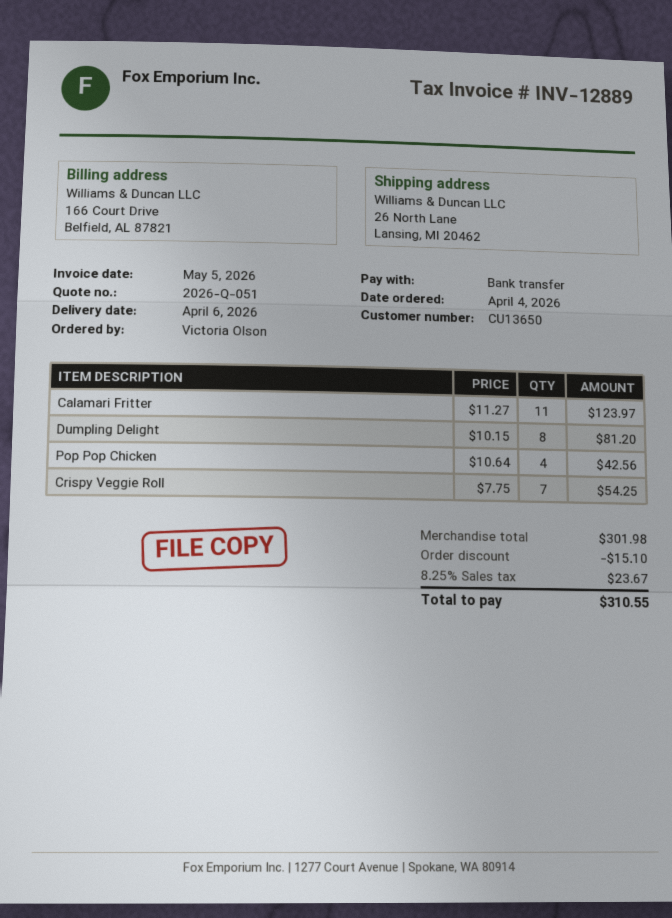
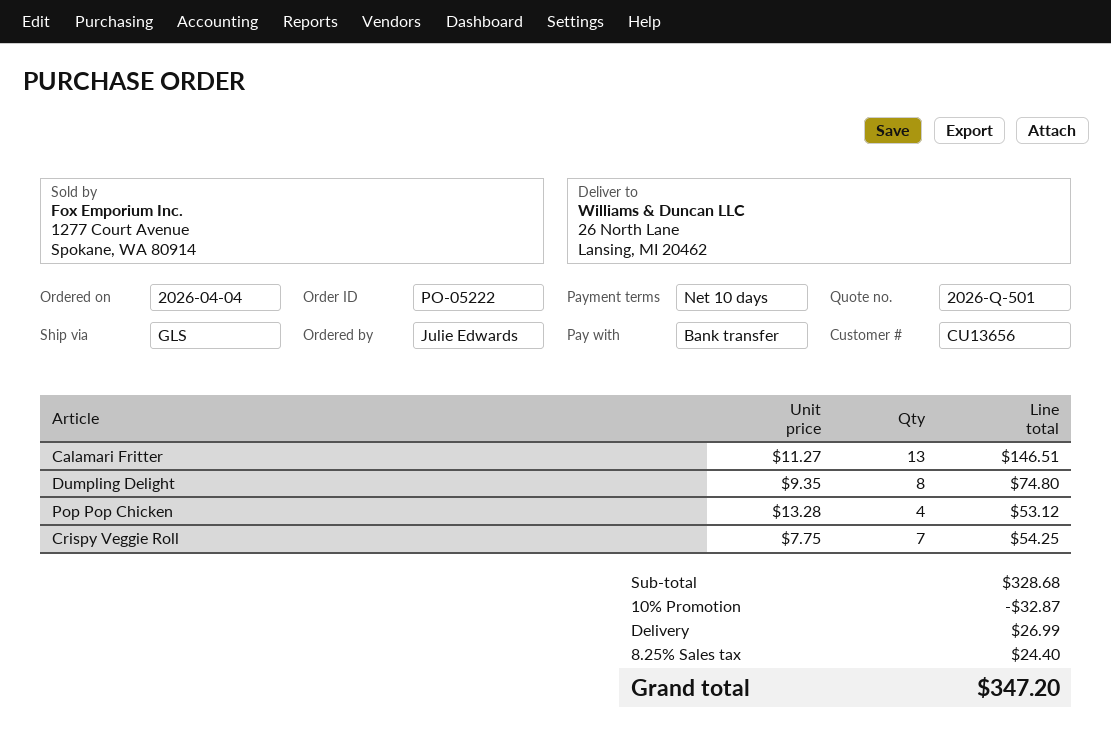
quote number: 2026-Q-051 -> 2026-Q-501
customer number: CU13650 -> CU13656
ordered by: Victoria Olson -> Julie Edwards
Calamari Fritter: 11 x 11.27 = 123.97 -> 13 x 11.27 = 146.51
Dumpling Delight: 8 x 10.15 = 81.20 -> 8 x 9.35 = 74.80
Pop Pop Chicken: 4 x 10.64 = 42.56 -> 4 x 13.28 = 53.12
subtotal: 301.98 -> 328.68
discount: 15.10 -> 32.87
shipping: none -> 26.99
tax: 8.25% = 23.67 -> 8.25% = 24.40
total: 310.55 -> 347.20

